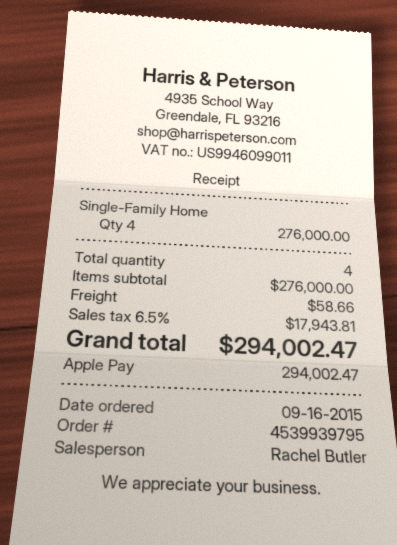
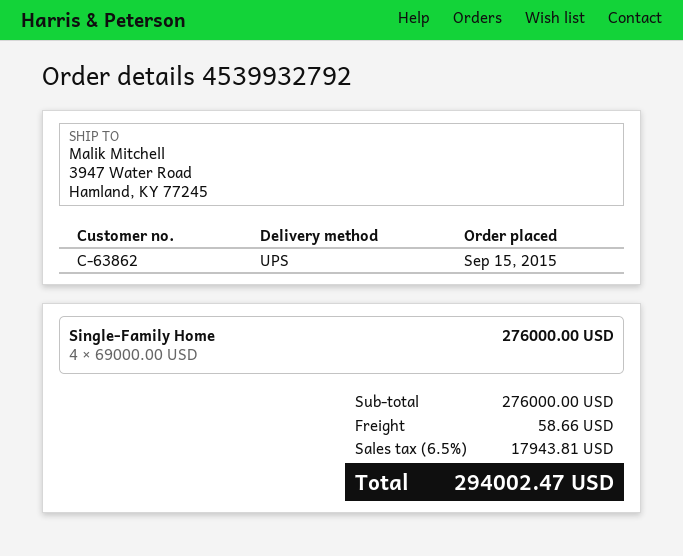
order number: 4539939795 -> 4539932792
order date: 2015-09-16 -> 2015-09-15

